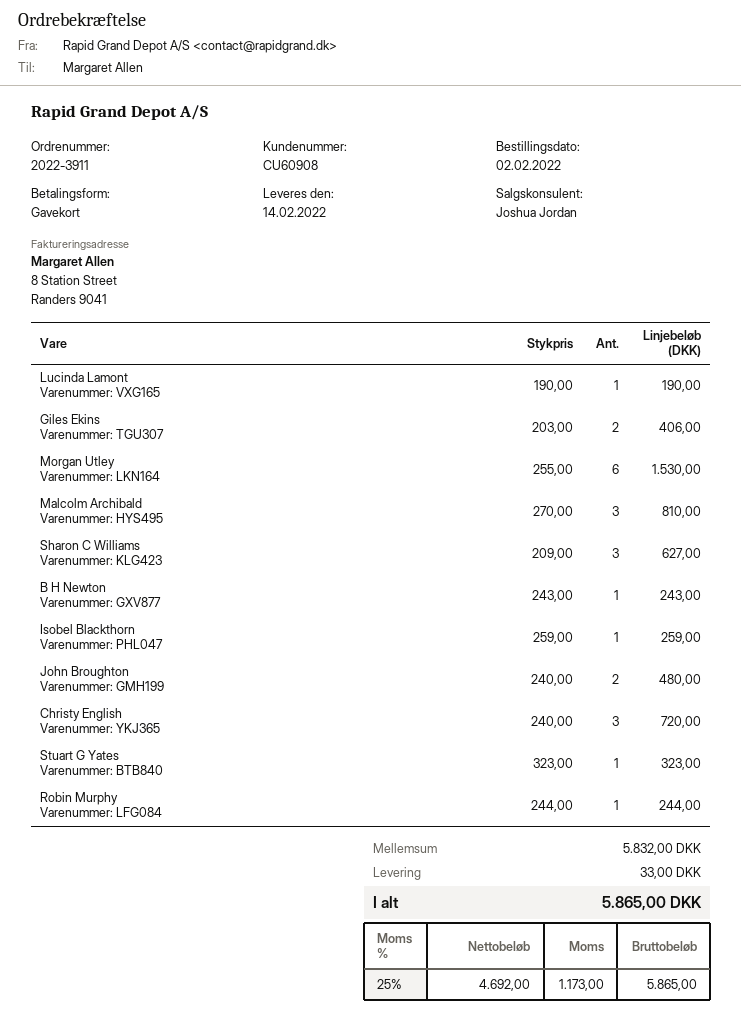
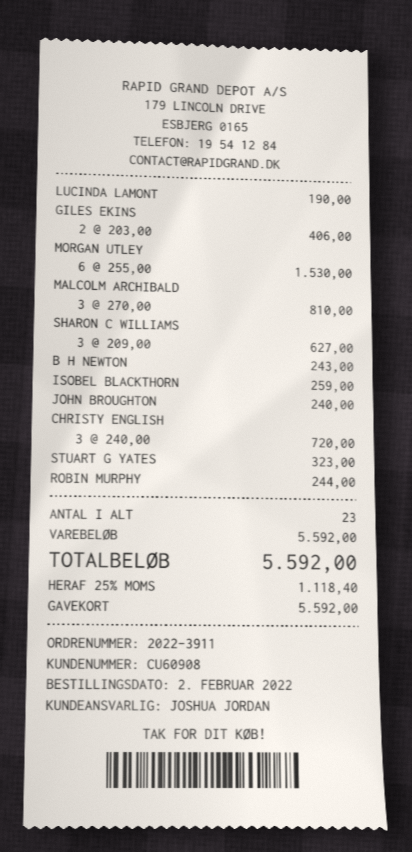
John Broughton: 2 x 240.00 = 480.00 -> 1 x 240.00 = 240.00
subtotal: 5832.00 -> 5592.00
shipping: 33.00 -> none
tax: 25% = 1173.00 -> 25% = 1118.40
total: 5865.00 -> 5592.00

